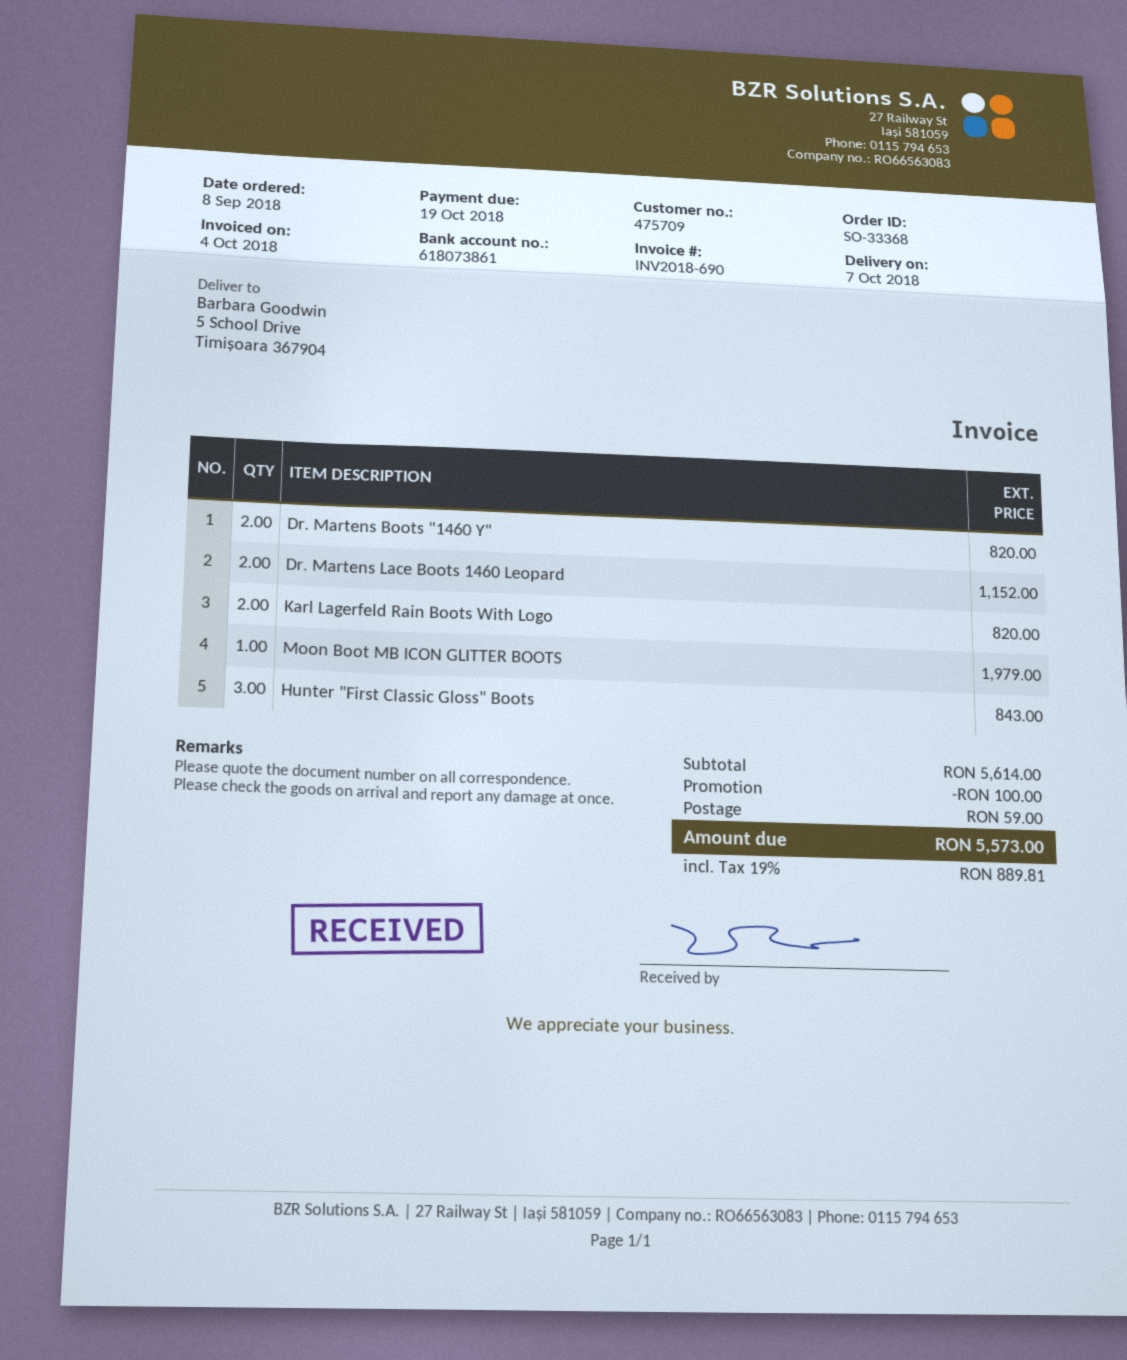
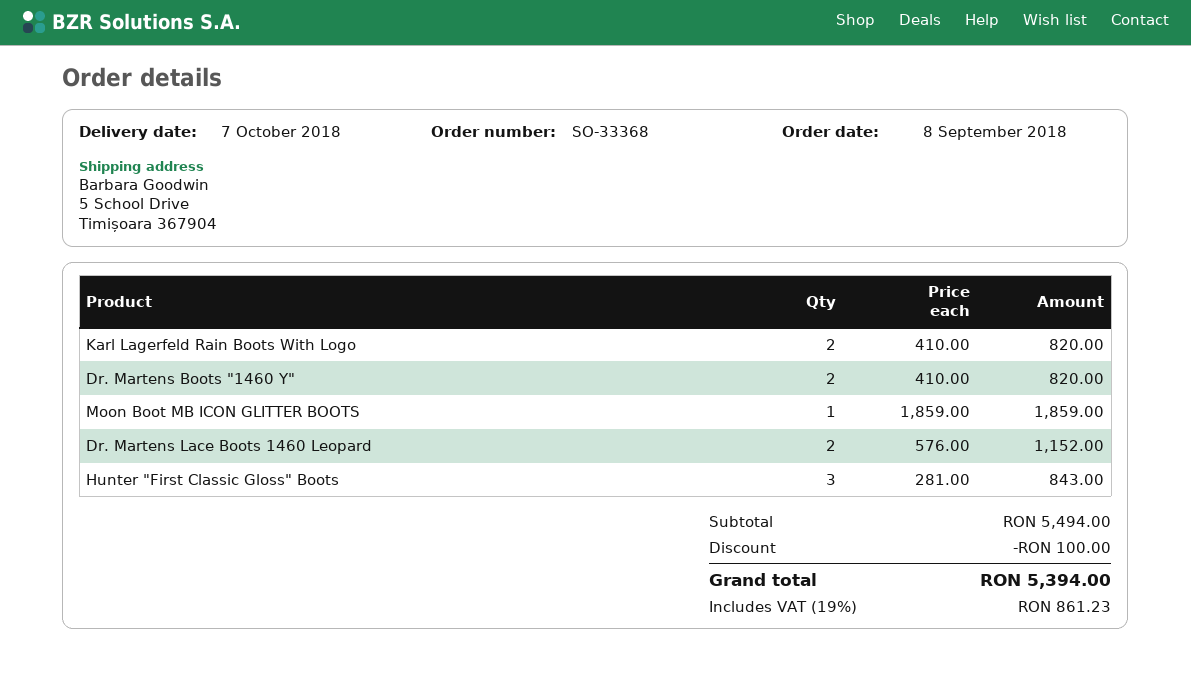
Moon Boot MB ICON GLITTER BOOTS: 1 for 1979.00 -> 1 for 1859.00
subtotal: 5614.00 -> 5494.00
shipping: 59.00 -> none
tax: 19% = 889.81 -> 19% = 861.23
total: 5573.00 -> 5394.00

